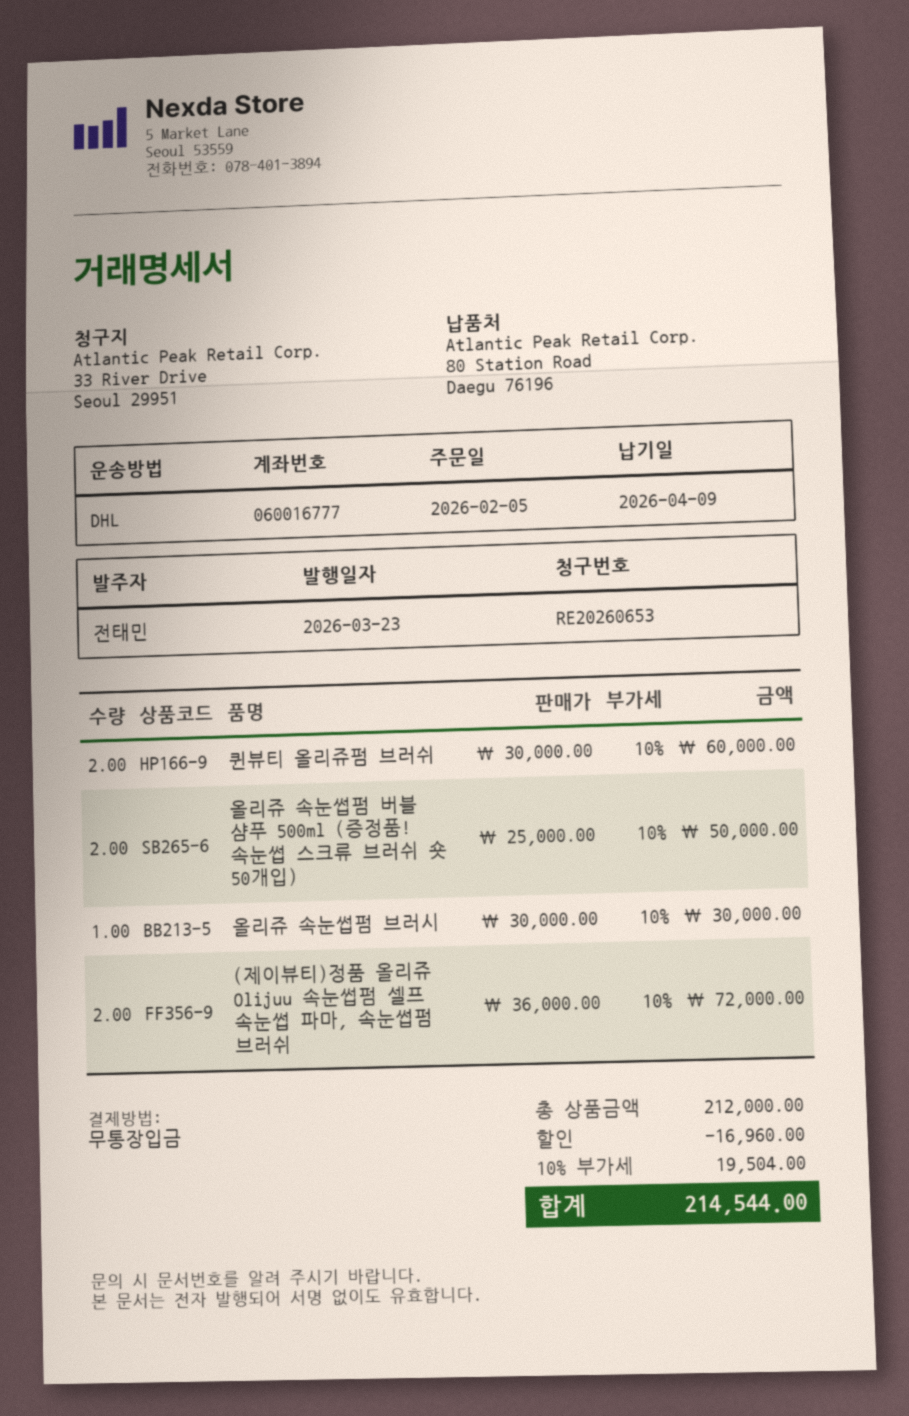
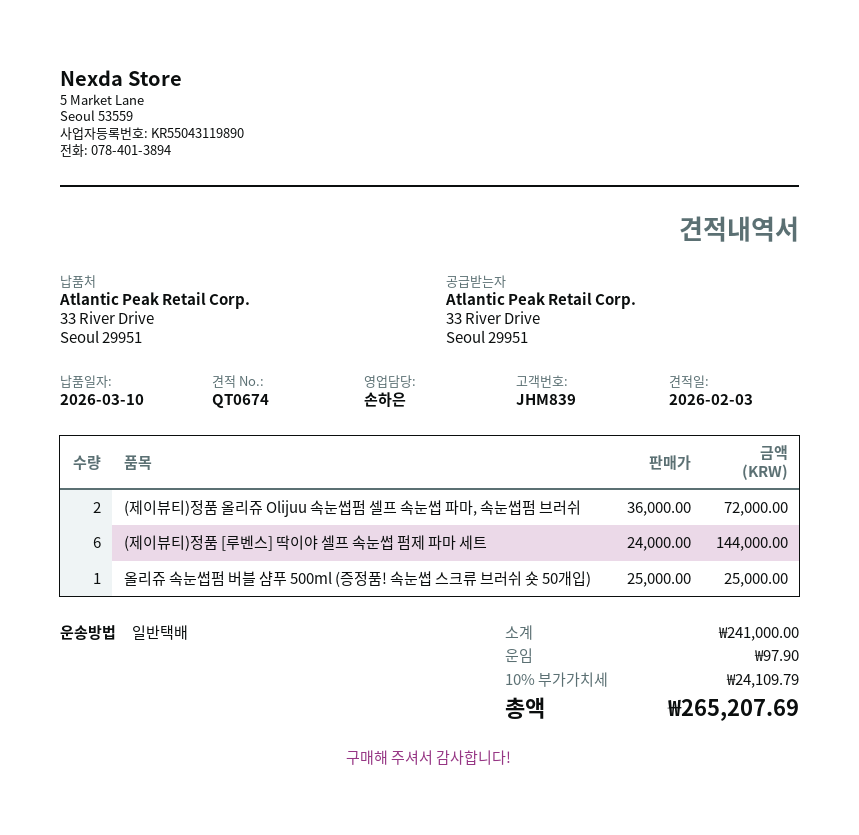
delivery date: 2026-04-09 -> 2026-03-10
shipping method: DHL -> standard
ship to: 80 Station Road, Daegu 76196 -> 33 River Drive, Seoul 29951
퀸뷰티 올리쥬펌 브러쉬: 2 x 30000.00 = 60000.00 -> none
올리쥬 속눈썹펌 버블 샴푸 500ml (증정품! 속눈썹 스크류 브러쉬 숏 50개입): 2 x 25000.00 = 50000.00 -> 1 x 25000.00 = 25000.00
올리쥬 속눈썹펌 브러시: 1 x 30000.00 = 30000.00 -> none
(제이뷰티)정품 [루벤스] 딱이야 셀프 속눈썹 펌제 파마 세트: none -> 6 x 24000.00 = 144000.00
subtotal: 212000.00 -> 241000.00
discount: 16960.00 -> none
shipping: none -> 97.90
tax: 10% = 19504.00 -> 10% = 24109.79
total: 214544.00 -> 265207.69

